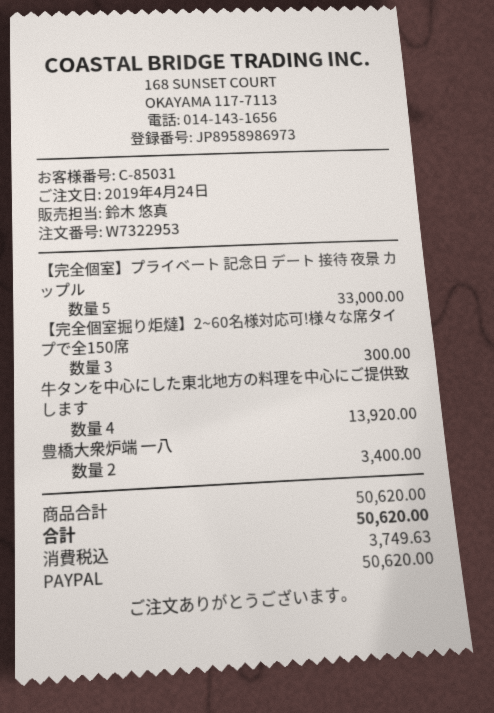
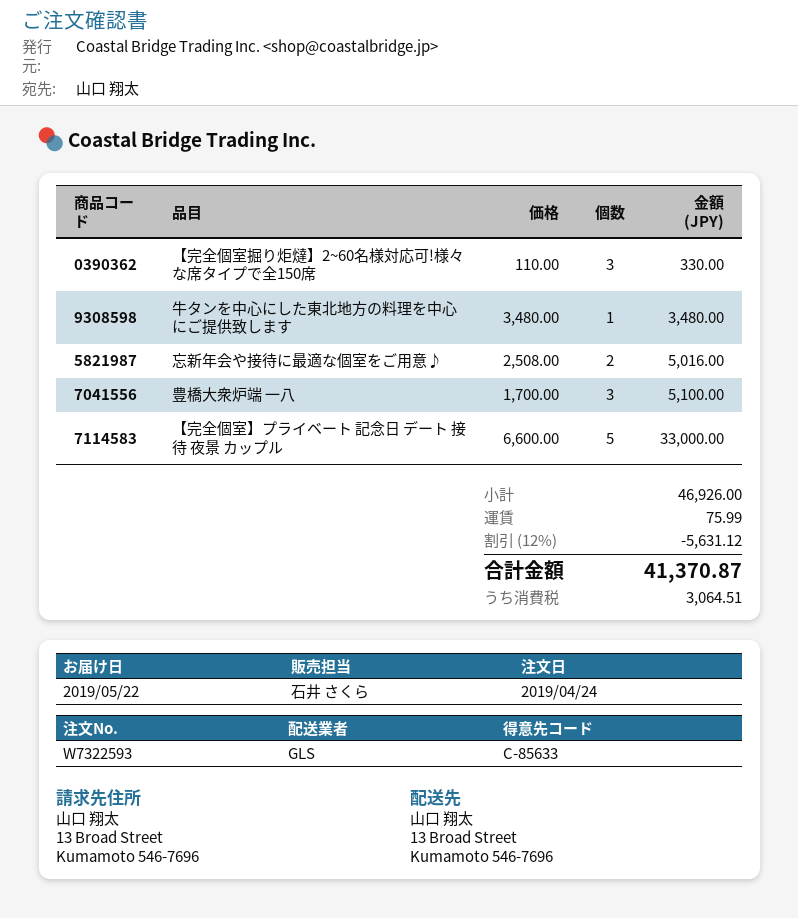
order number: W7322953 -> W7322593
customer number: C-85031 -> C-85633
sales rep: 鈴木 悠真 -> 石井 さくら
【完全個室掘り炬燵】2~60名様対応可!様々な席タイプで全150席: 3 for 300.00 -> 3 for 330.00
牛タンを中心にした東北地方の料理を中心にご提供致します: 4 for 13920.00 -> 1 for 3480.00
豊橋大衆炉端 一八: 2 for 3400.00 -> 3 for 5100.00
忘新年会や接待に最適な個室をご用意♪: none -> 2 for 5016.00
subtotal: 50620.00 -> 46926.00
discount: none -> 12% = 5631.12
shipping: none -> 75.99
tax: 3749.63 -> 3064.51
total: 50620.00 -> 41370.87

